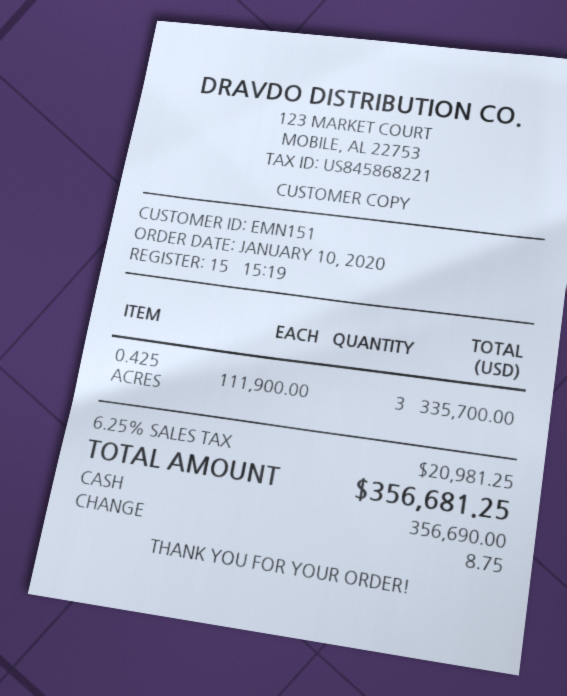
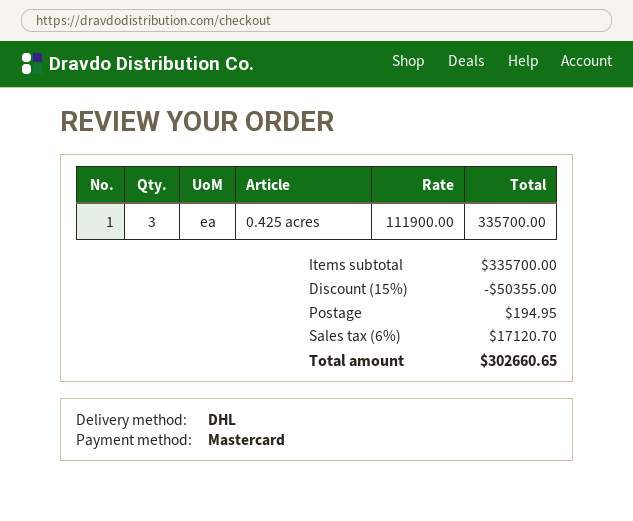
payment method: cash -> Mastercard
discount: none -> 15% = 50355.00
shipping: none -> 194.95
tax: 6.25% = 20981.25 -> 6% = 17120.70
total: 356681.25 -> 302660.65

